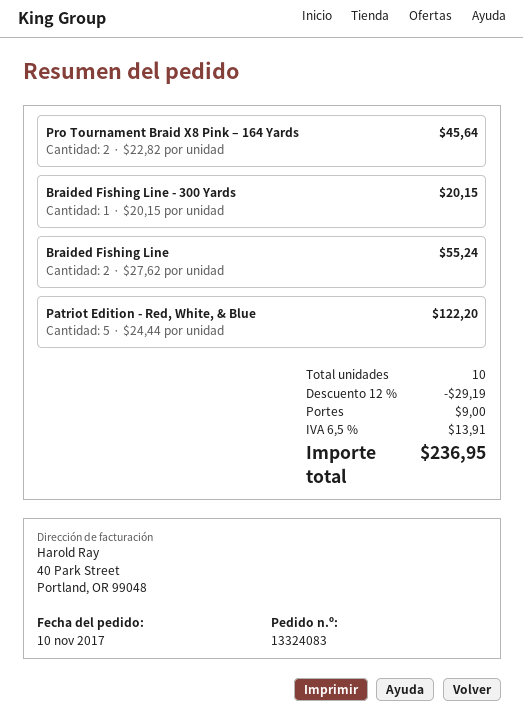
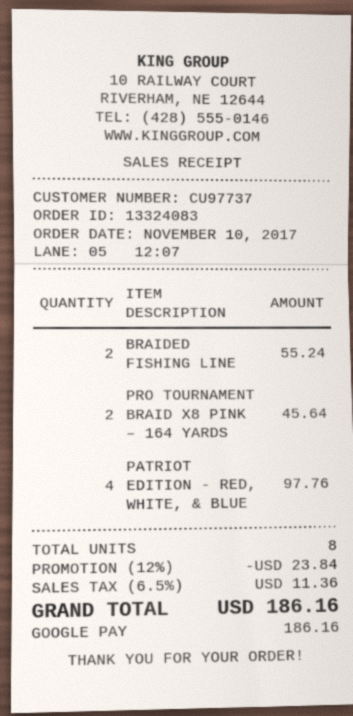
Braided Fishing Line - 300 Yards: 1 for 20.15 -> none
Patriot Edition - Red, White, & Blue: 5 for 122.20 -> 4 for 97.76
total quantity: 10 -> 8
discount: 12% = 29.19 -> 12% = 23.84
shipping: 9.00 -> none
tax: 6.5% = 13.91 -> 6.5% = 11.36
total: 236.95 -> 186.16

